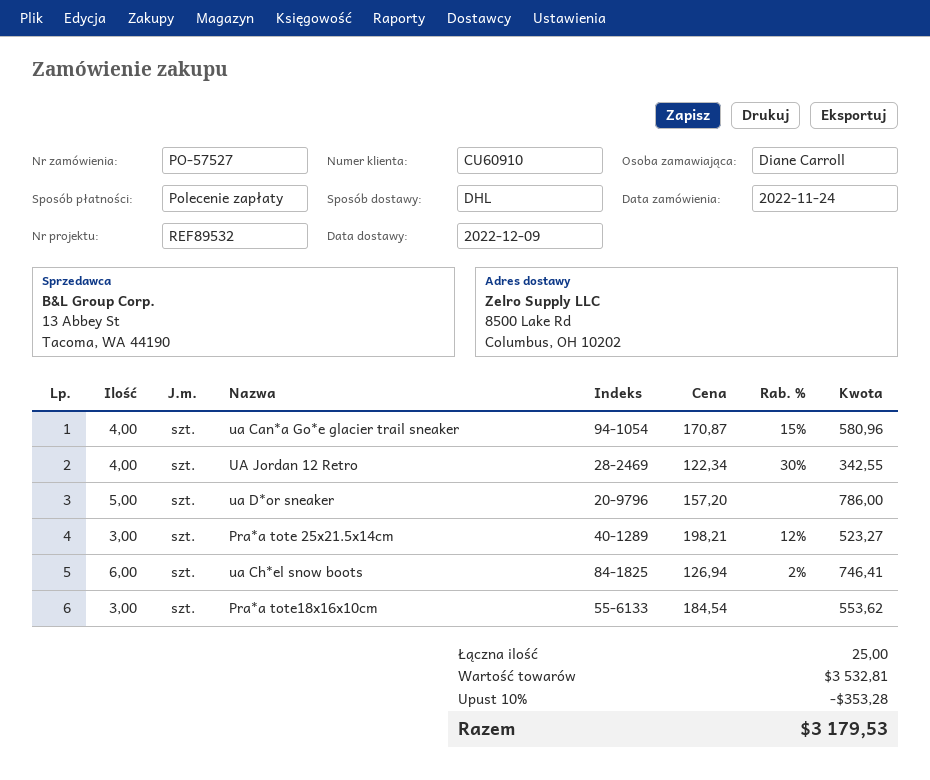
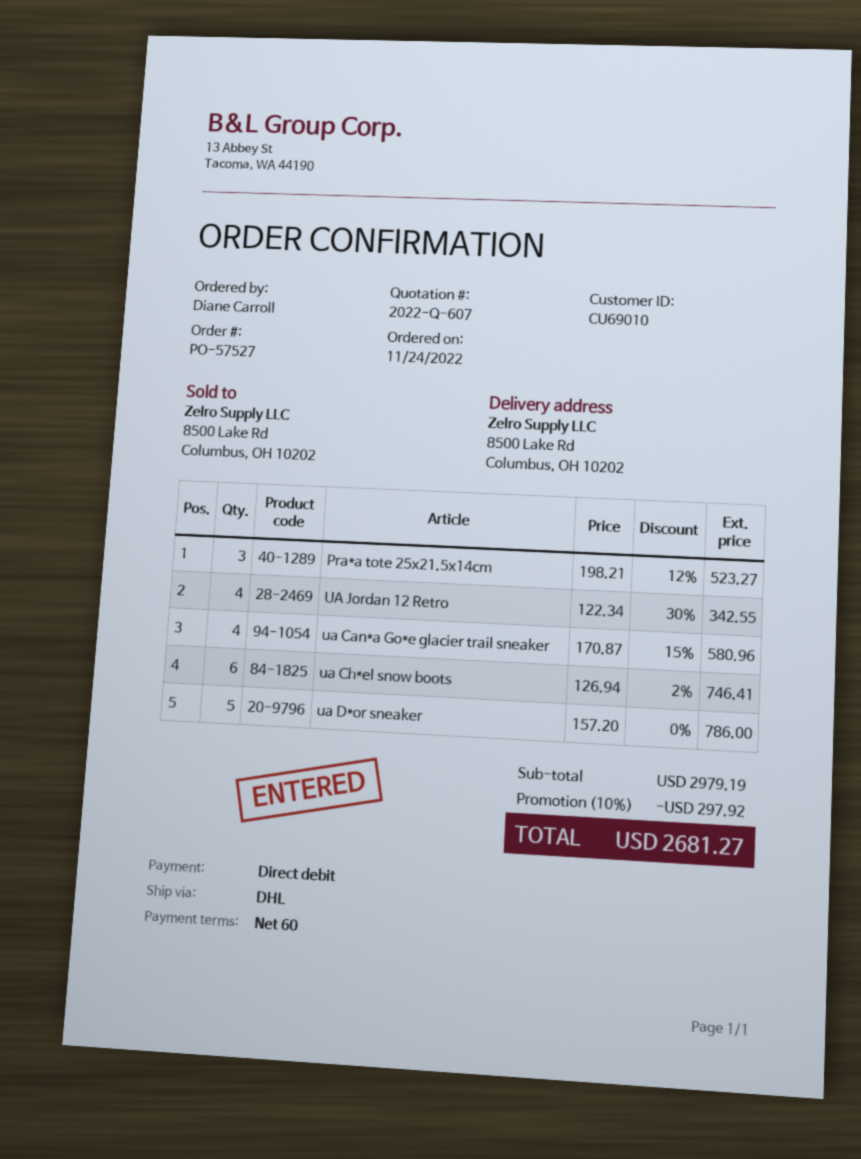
customer number: CU60910 -> CU69010
Pra*a tote18x16x10cm: 3 x 184.54 = 553.62 -> none
subtotal: 3532.81 -> 2979.19
discount: 10% = 353.28 -> 10% = 297.92
total: 3179.53 -> 2681.27

